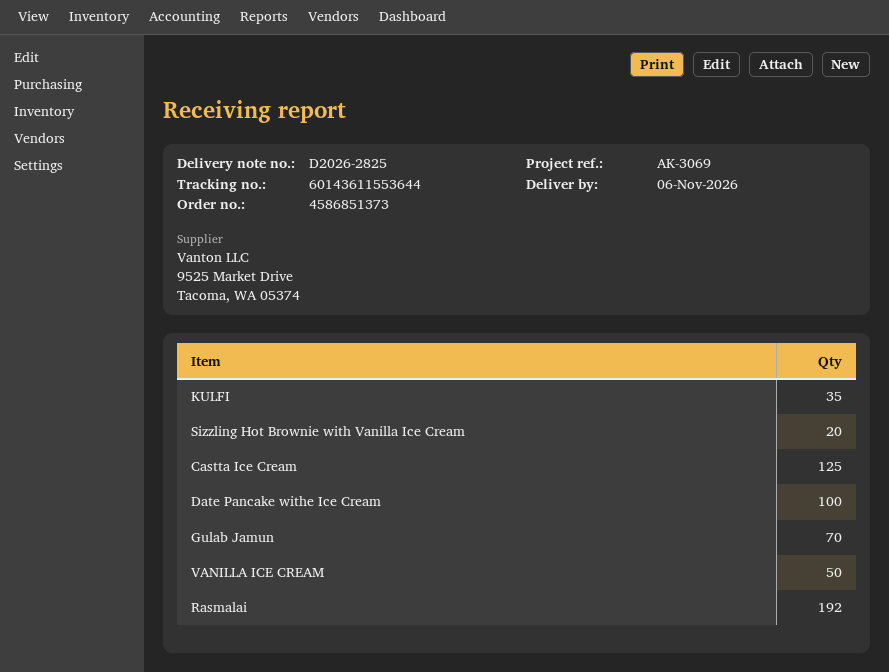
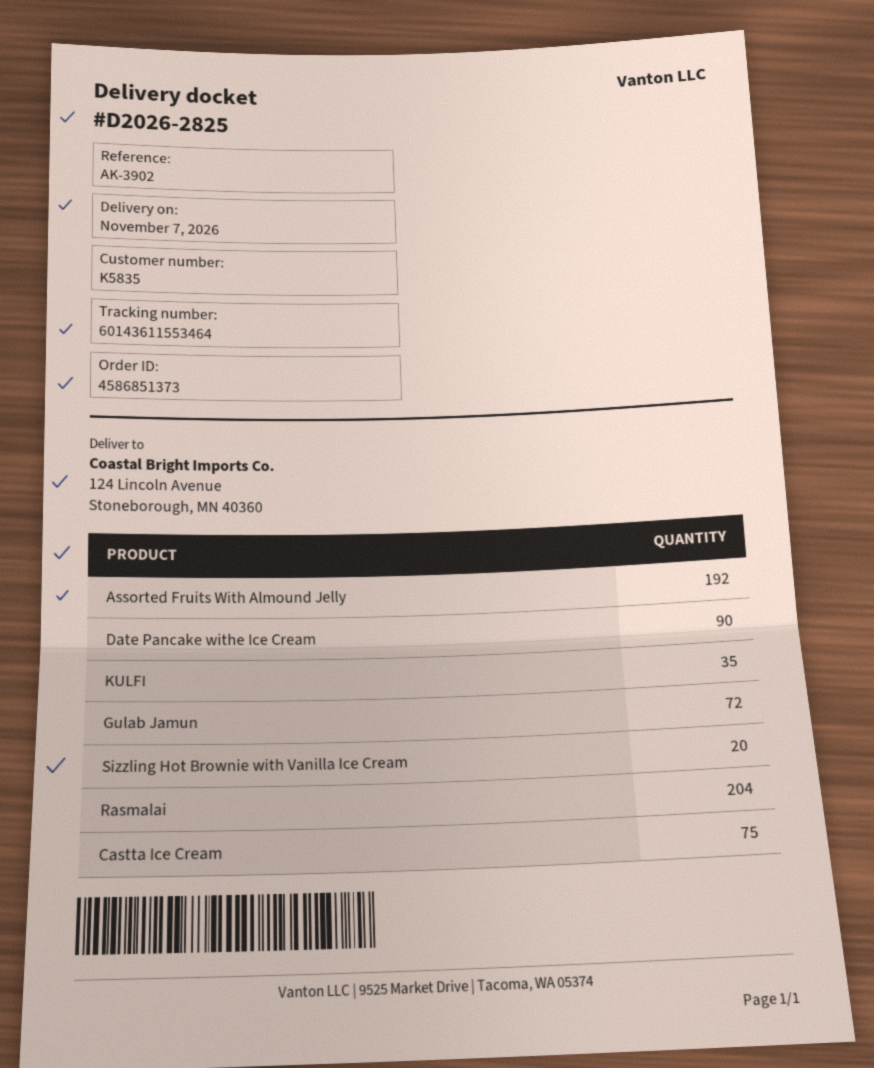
delivery date: 2026-11-06 -> 2026-11-07
reference: AK-3069 -> AK-3902
tracking number: 60143611553644 -> 60143611553464
Castta Ice Cream: 125 -> 75
Date Pancake withe Ice Cream: 100 -> 90
Gulab Jamun: 70 -> 72
VANILLA ICE CREAM: 50 -> none
Rasmalai: 192 -> 204
Assorted Fruits With Almound Jelly: none -> 192

